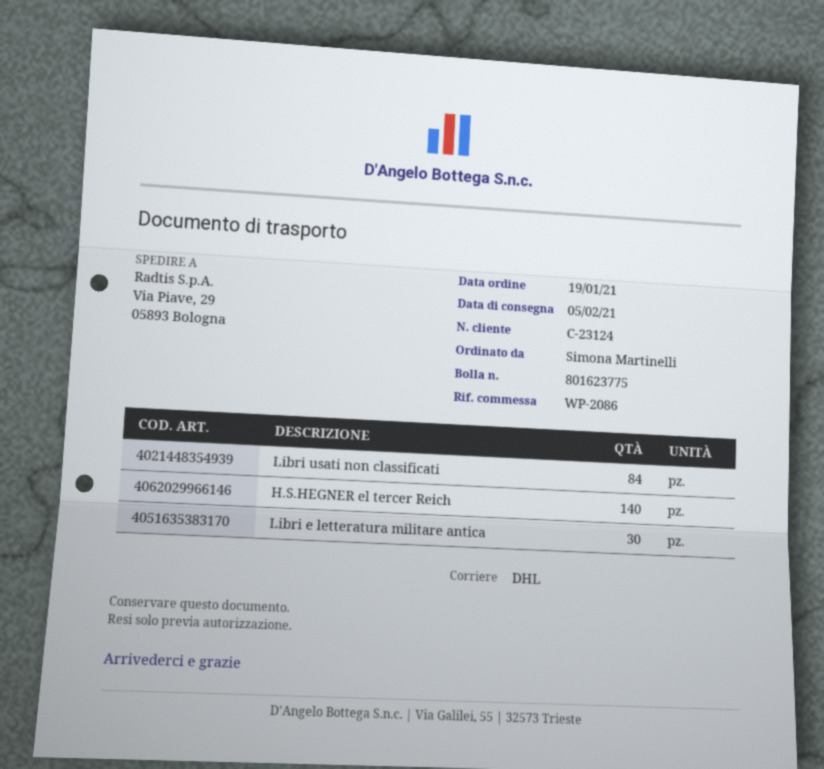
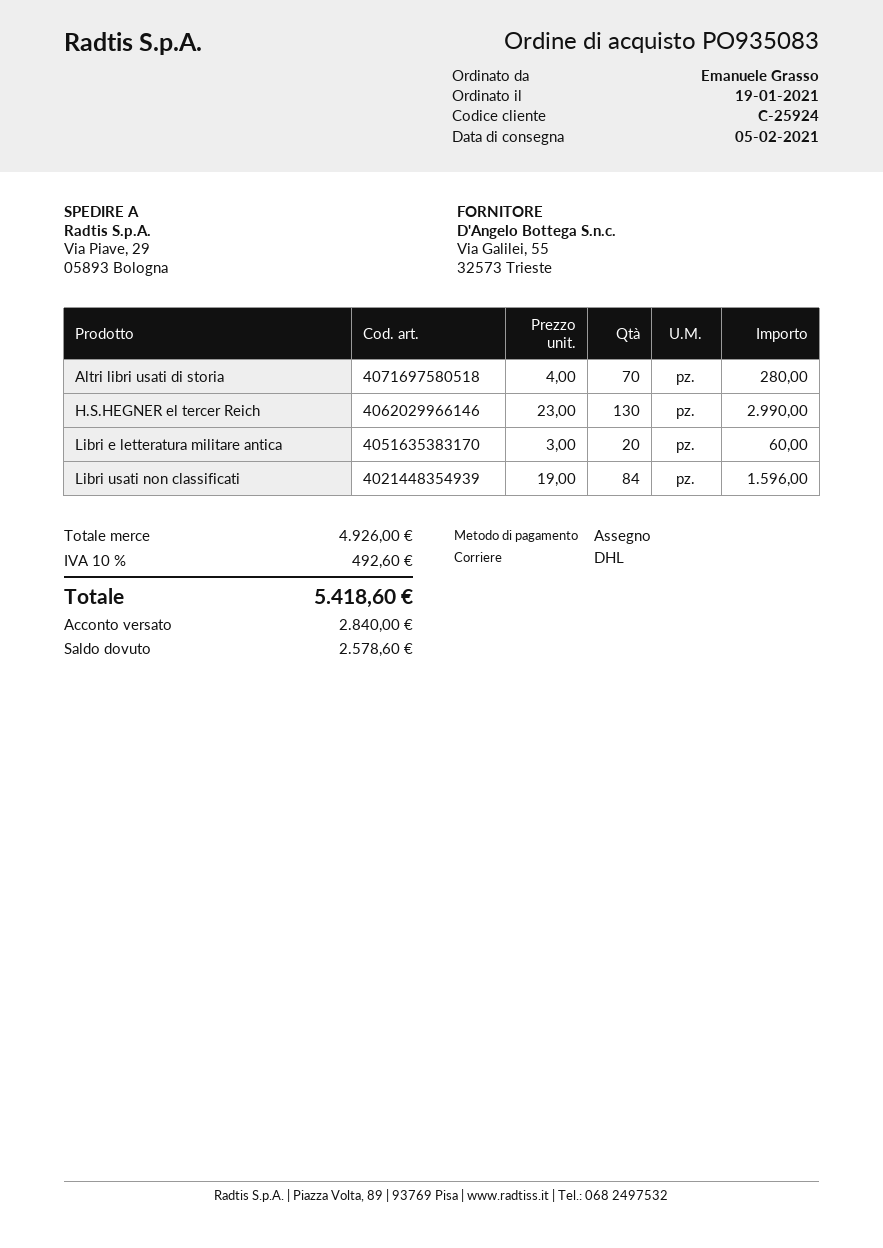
customer number: C-23124 -> C-25924
ordered by: Simona Martinelli -> Emanuele Grasso
H.S.HEGNER el tercer Reich: 140 -> 130
Libri e letteratura militare antica: 30 -> 20
Altri libri usati di storia: none -> 70

